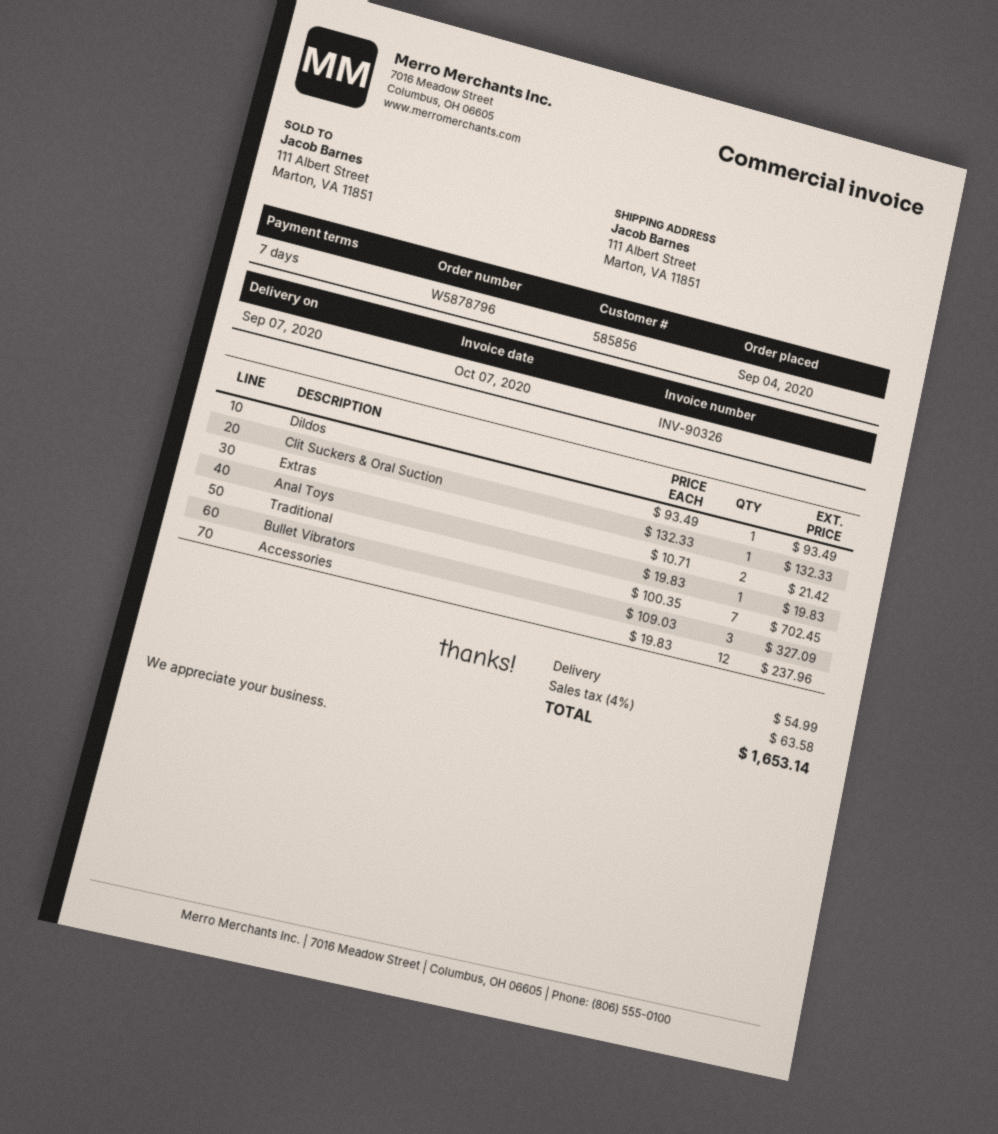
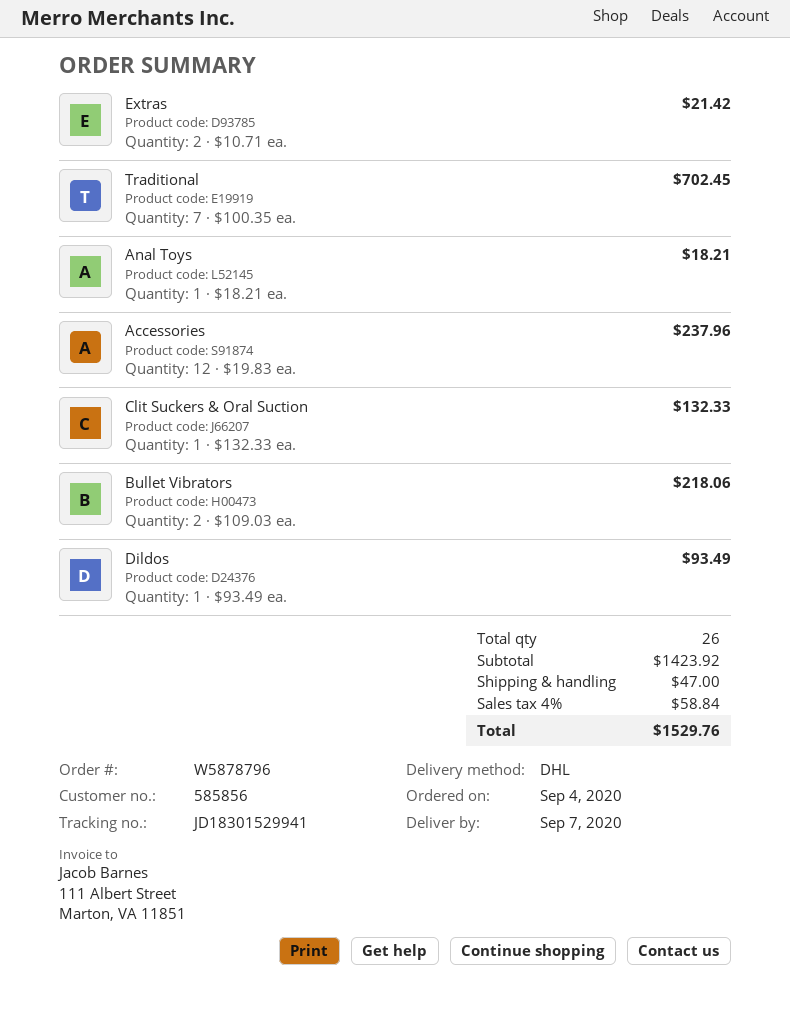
Anal Toys: 1 x 19.83 = 19.83 -> 1 x 18.21 = 18.21
Bullet Vibrators: 3 x 109.03 = 327.09 -> 2 x 109.03 = 218.06
shipping: 54.99 -> 47.00
tax: 4% = 63.58 -> 4% = 58.84
total: 1653.14 -> 1529.76

